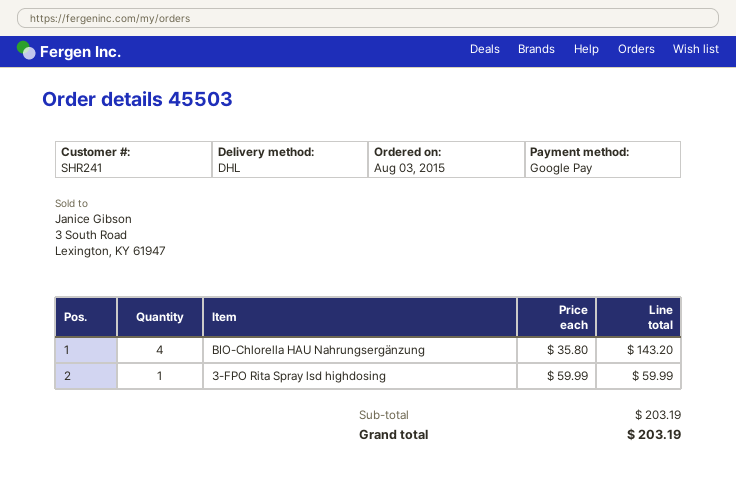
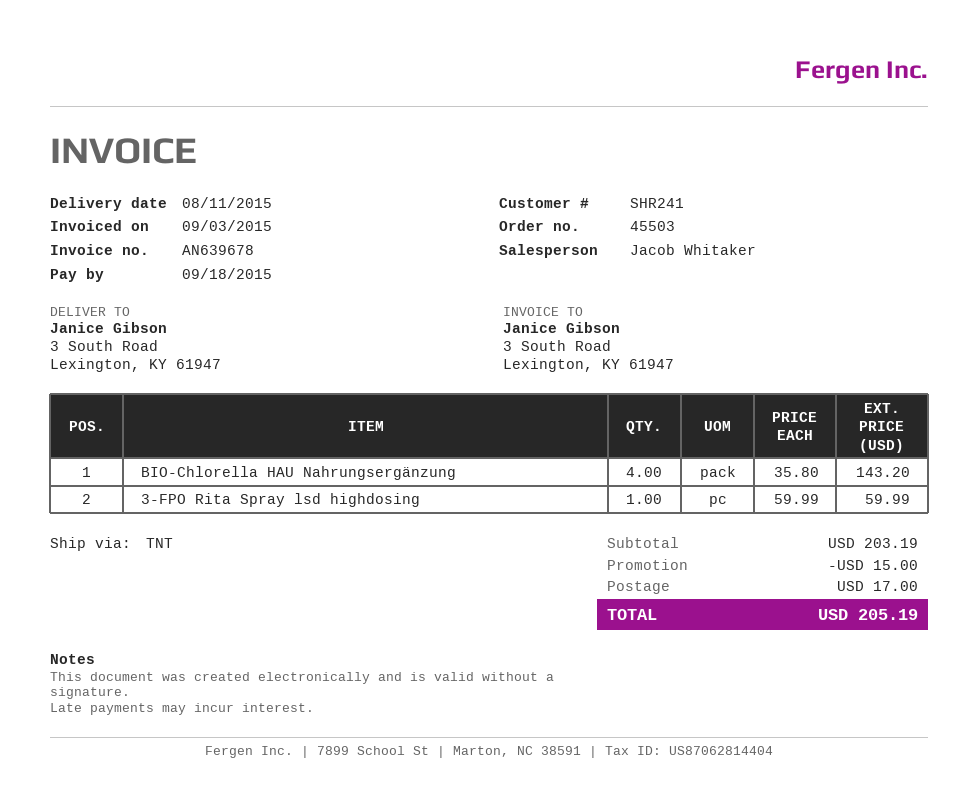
shipping method: DHL -> TNT
discount: none -> 15.00
shipping: none -> 17.00
total: 203.19 -> 205.19

